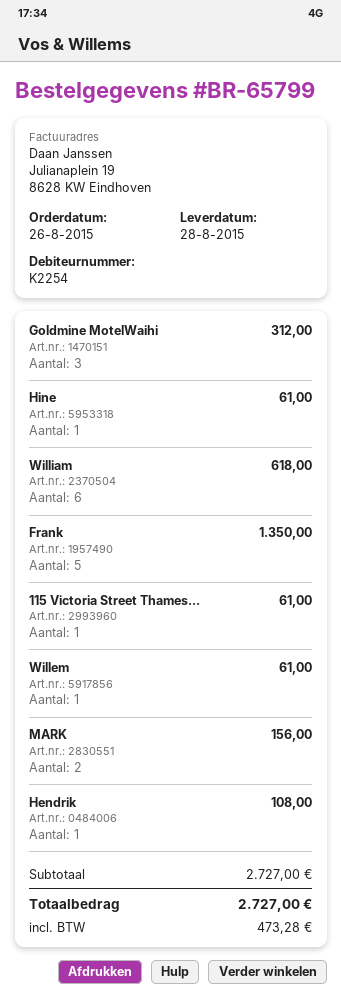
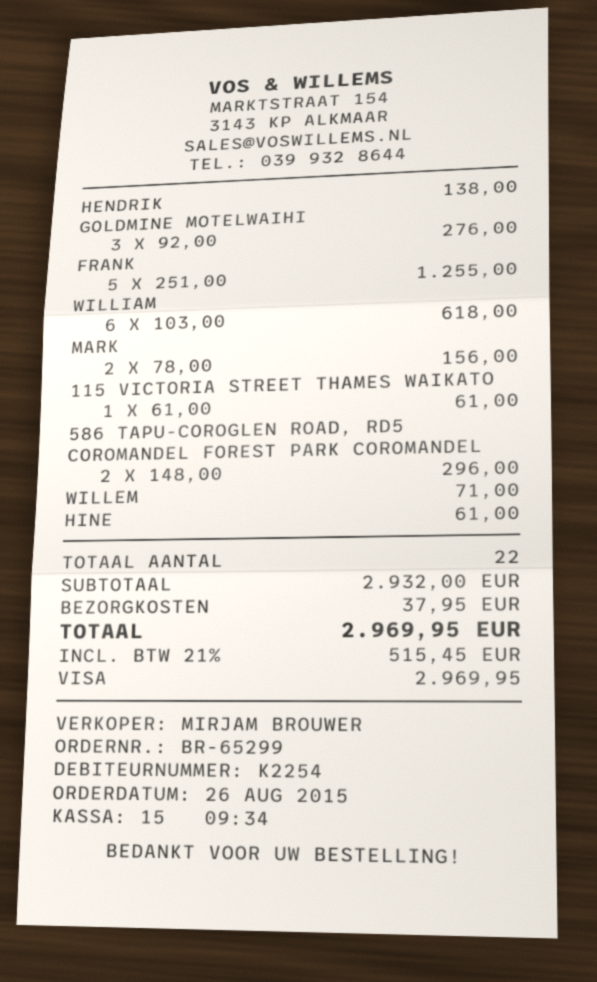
order number: BR-65799 -> BR-65299
Goldmine MotelWaihi: 3 for 312.00 -> 3 for 276.00
Frank: 5 for 1350.00 -> 5 for 1255.00
Willem: 1 for 61.00 -> 1 for 71.00
Hendrik: 1 for 108.00 -> 1 for 138.00
586 TAPU-COROGLEN ROAD, RD5 COROMANDEL FOREST PARK COROMANDEL: none -> 2 for 296.00
subtotal: 2727.00 -> 2932.00
shipping: none -> 37.95
tax: 473.28 -> 515.45
total: 2727.00 -> 2969.95

